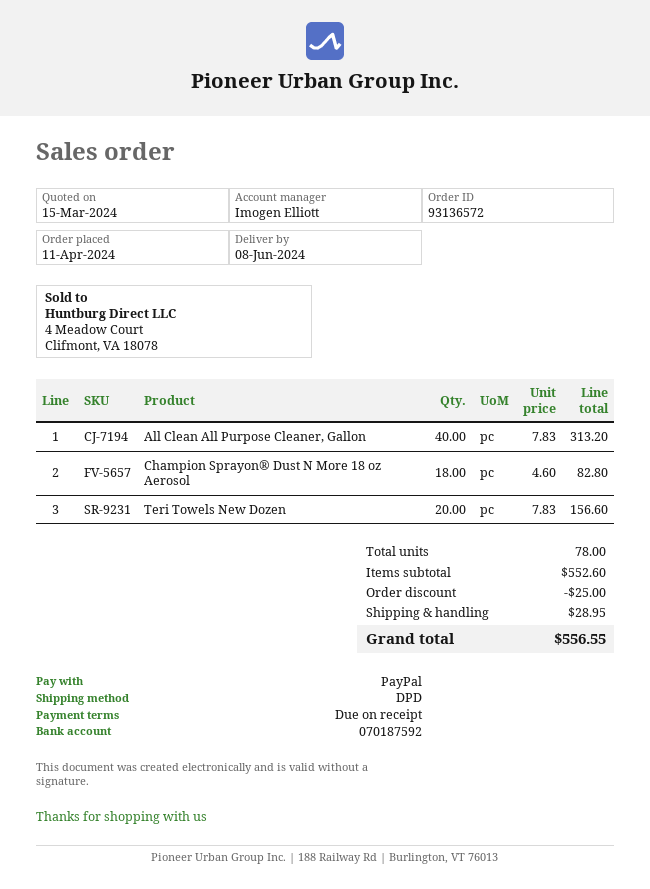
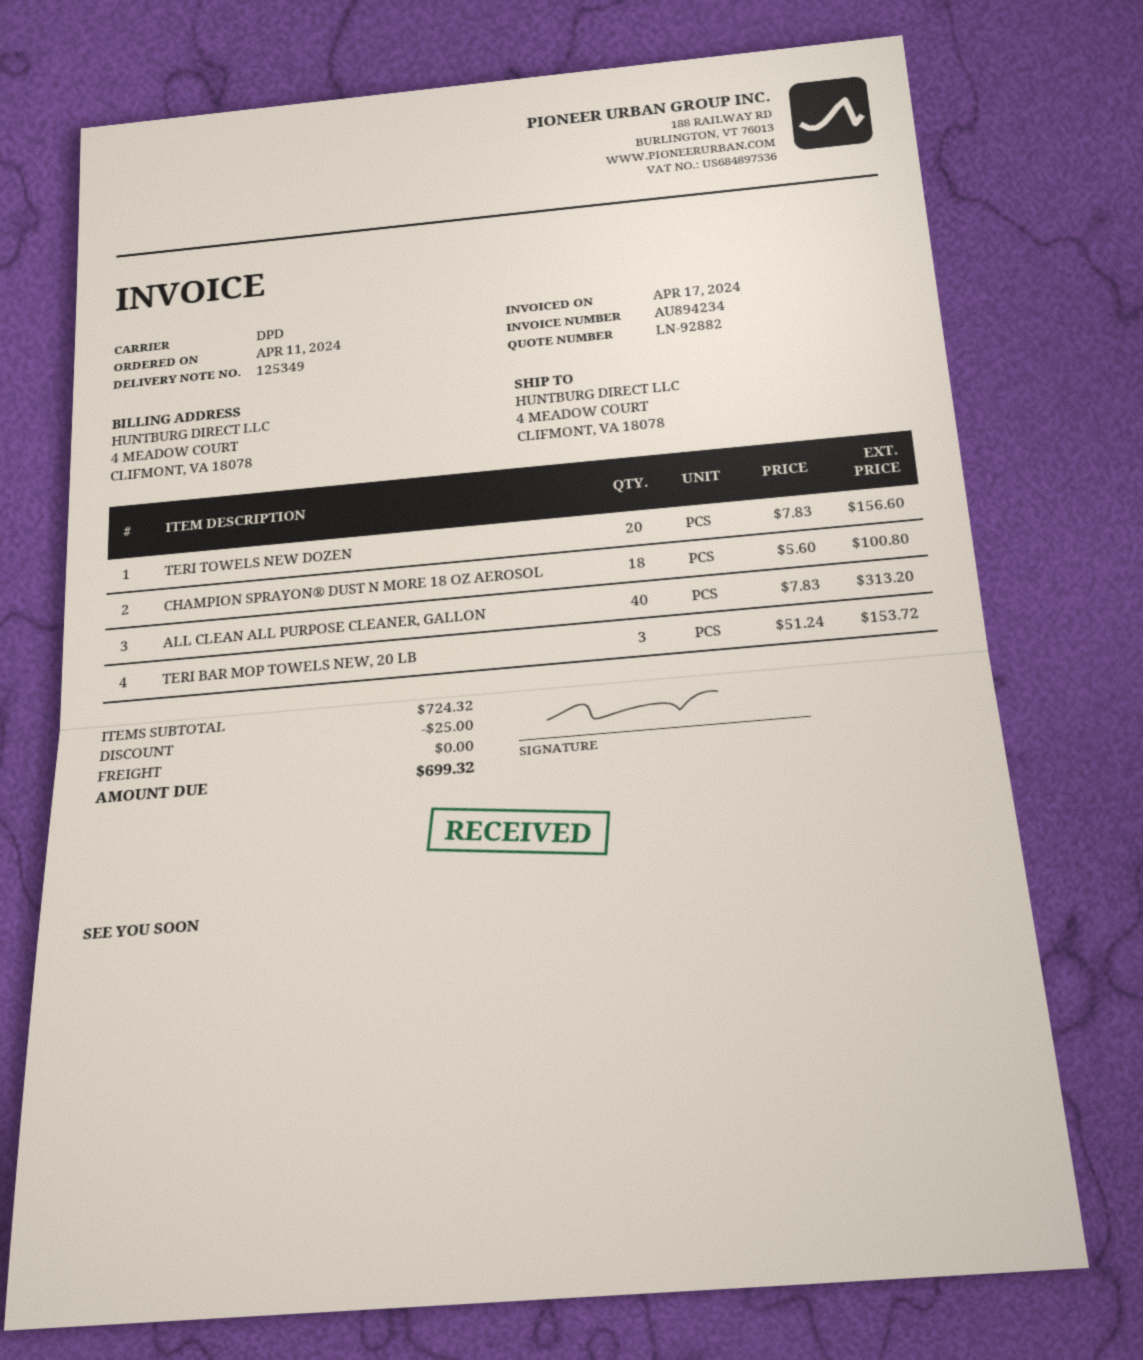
Champion Sprayon® Dust N More 18 oz Aerosol: 18 x 4.60 = 82.80 -> 18 x 5.60 = 100.80
TERI BAR MOP TOWELS NEW, 20 LB: none -> 3 x 51.24 = 153.72
subtotal: 552.60 -> 724.32
shipping: 28.95 -> 0.00
total: 556.55 -> 699.32

